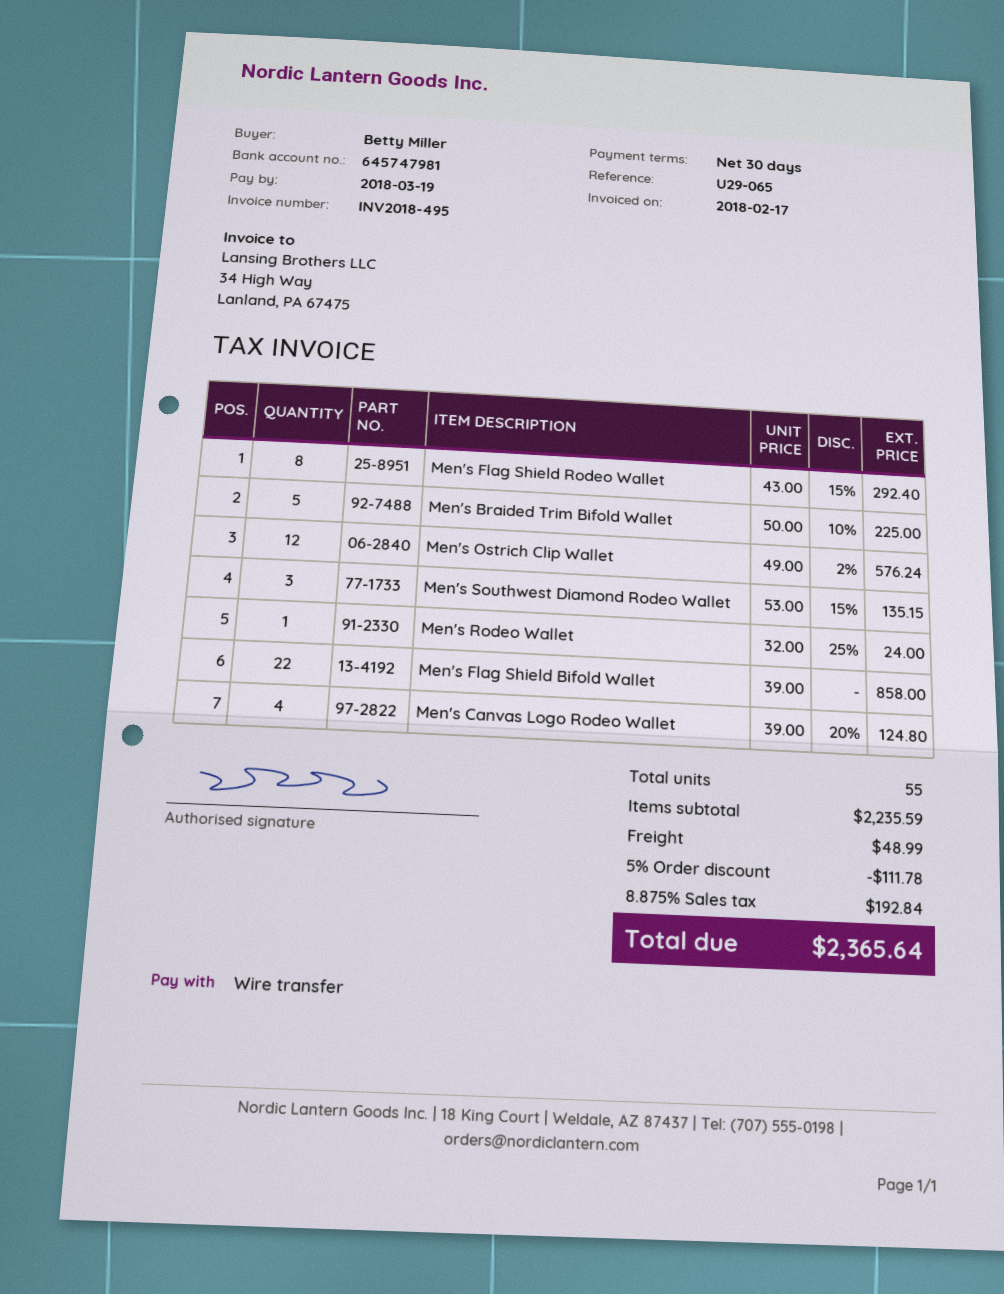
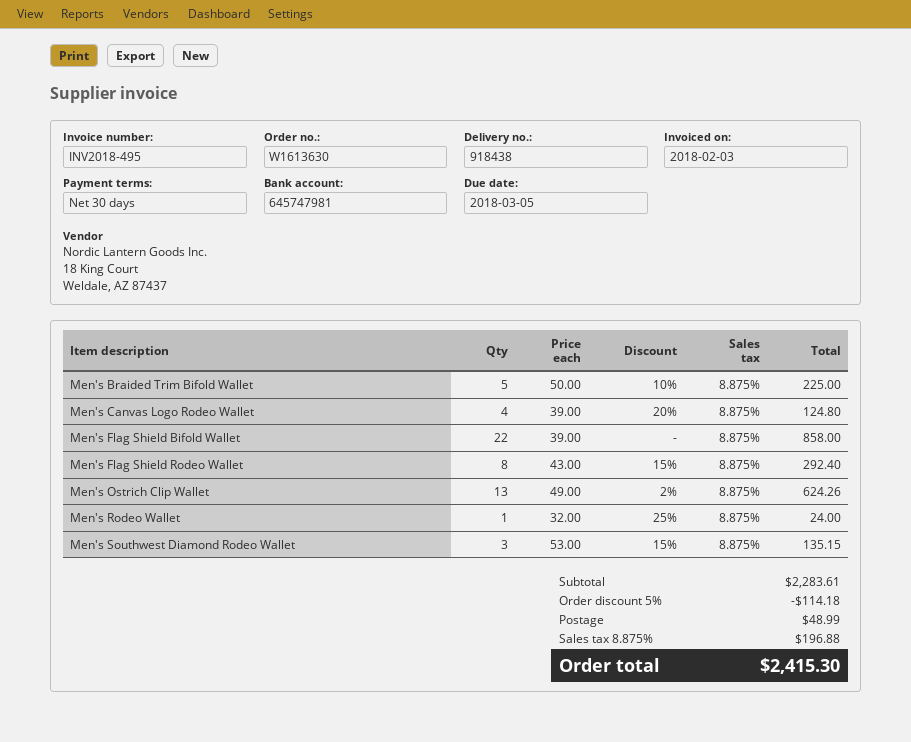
invoice date: 2018-02-17 -> 2018-02-03
due date: 2018-03-19 -> 2018-03-05
Men's Ostrich Clip Wallet: 12 x 49.00 - 2% = 576.24 -> 13 x 49.00 - 2% = 624.26
subtotal: 2235.59 -> 2283.61
discount: 5% = 111.78 -> 5% = 114.18
tax: 8.875% = 192.84 -> 8.875% = 196.88
total: 2365.64 -> 2415.30

